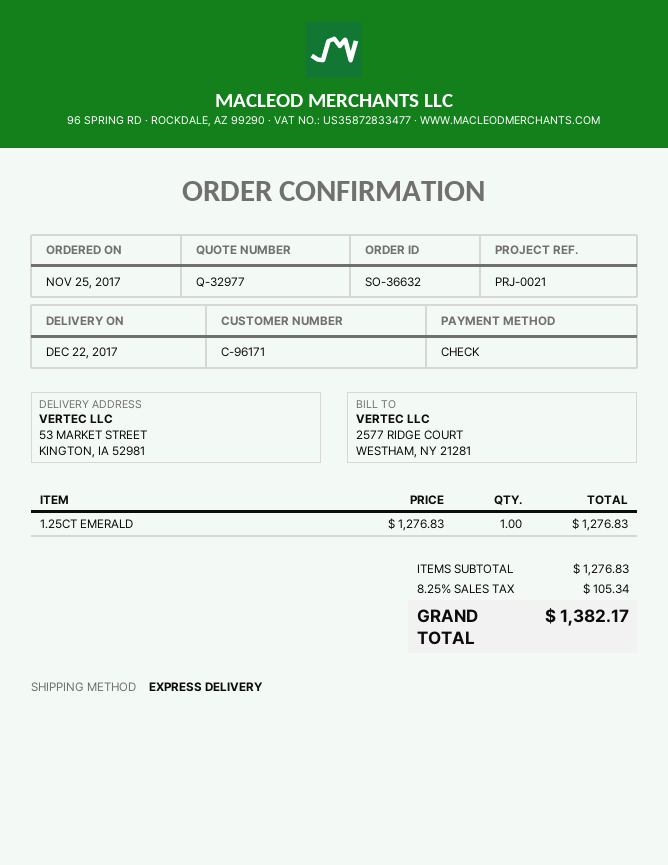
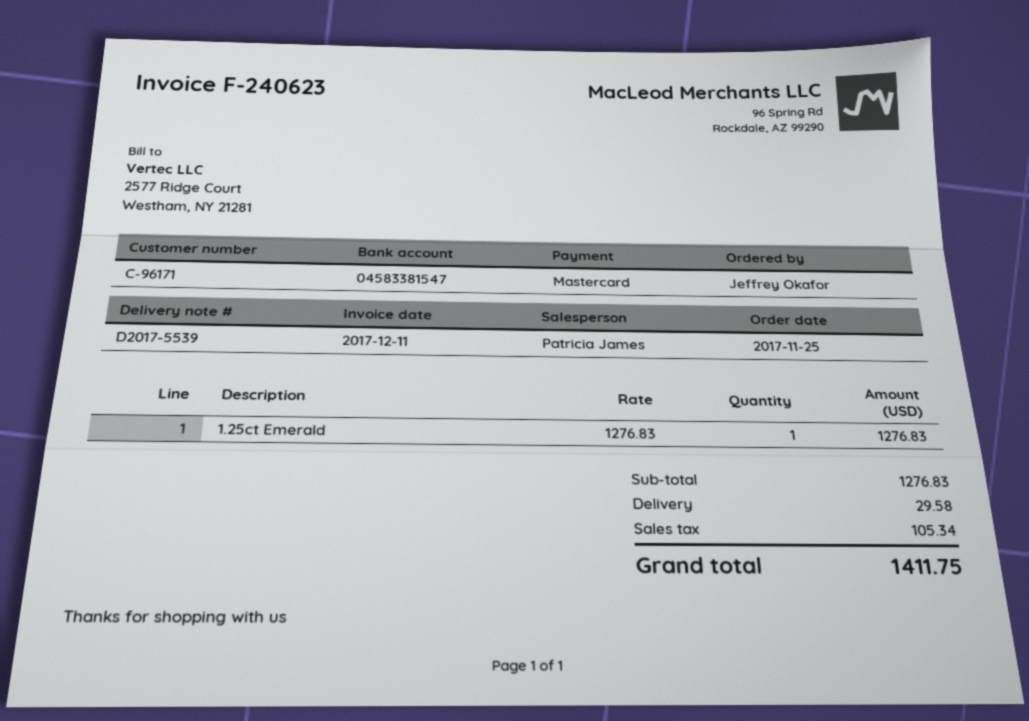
payment method: cheque -> Mastercard
shipping: none -> 29.58
total: 1382.17 -> 1411.75

